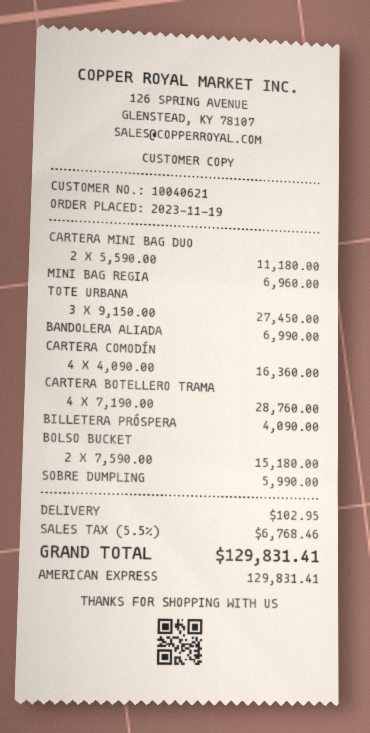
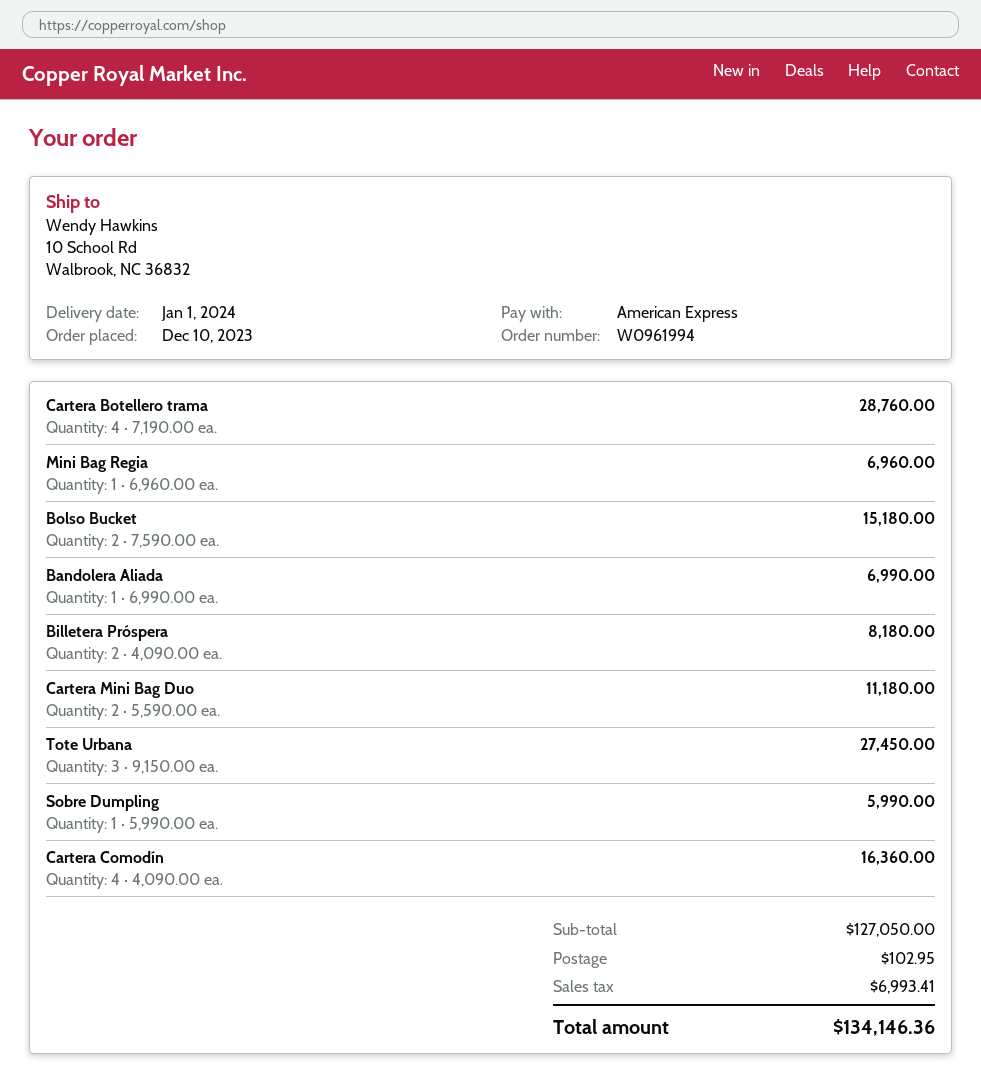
order date: 2023-11-19 -> 2023-12-10
BILLETERA PRÓSPERA: 1 x 4090.00 = 4090.00 -> 2 x 4090.00 = 8180.00
tax: 6768.46 -> 6993.41
total: 129831.41 -> 134146.36

